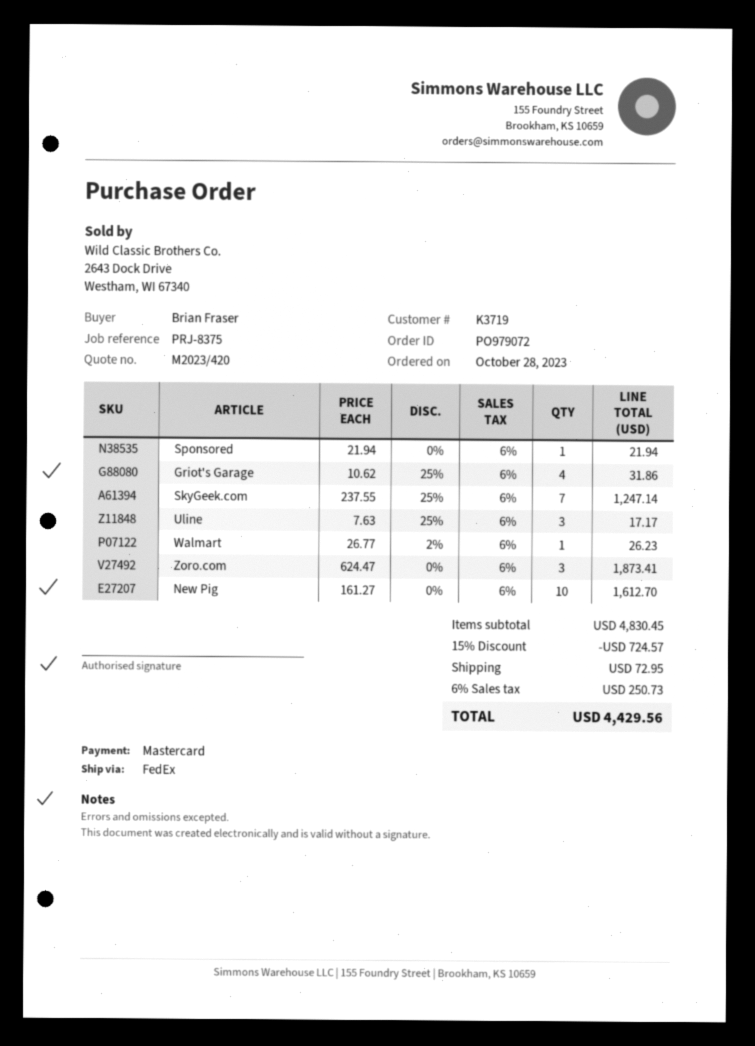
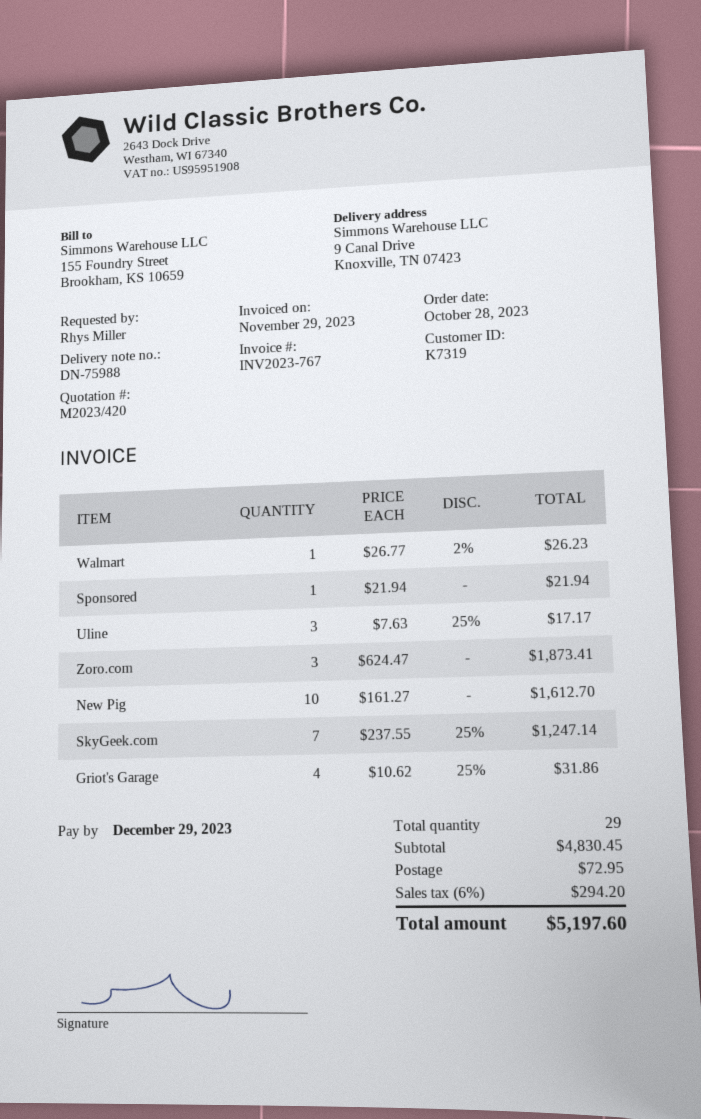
customer number: K3719 -> K7319
ordered by: Brian Fraser -> Rhys Miller
discount: 15% = 724.57 -> none
tax: 6% = 250.73 -> 6% = 294.20
total: 4429.56 -> 5197.60

